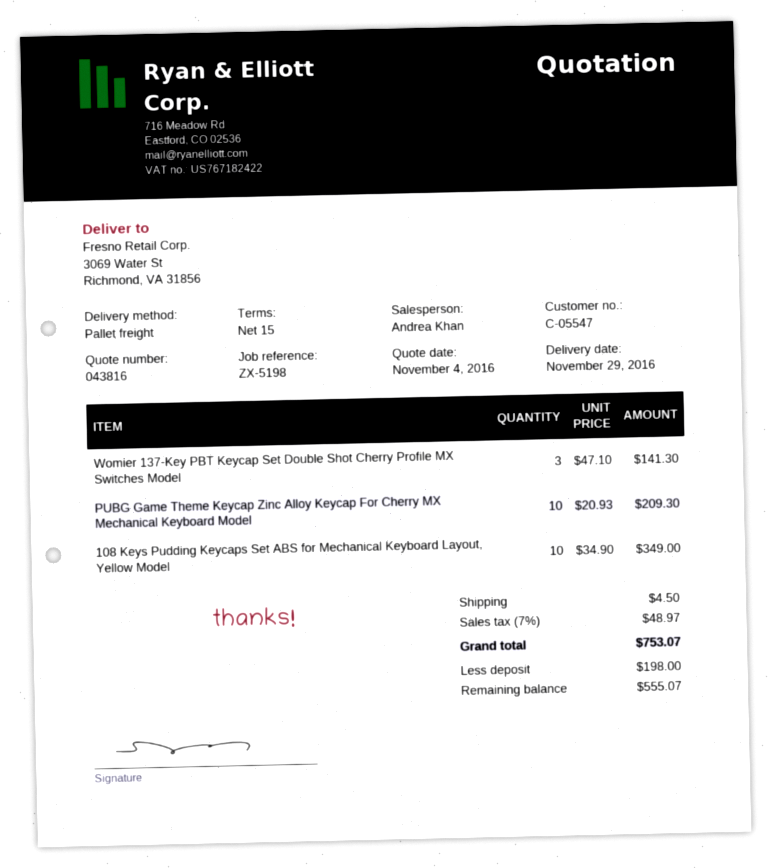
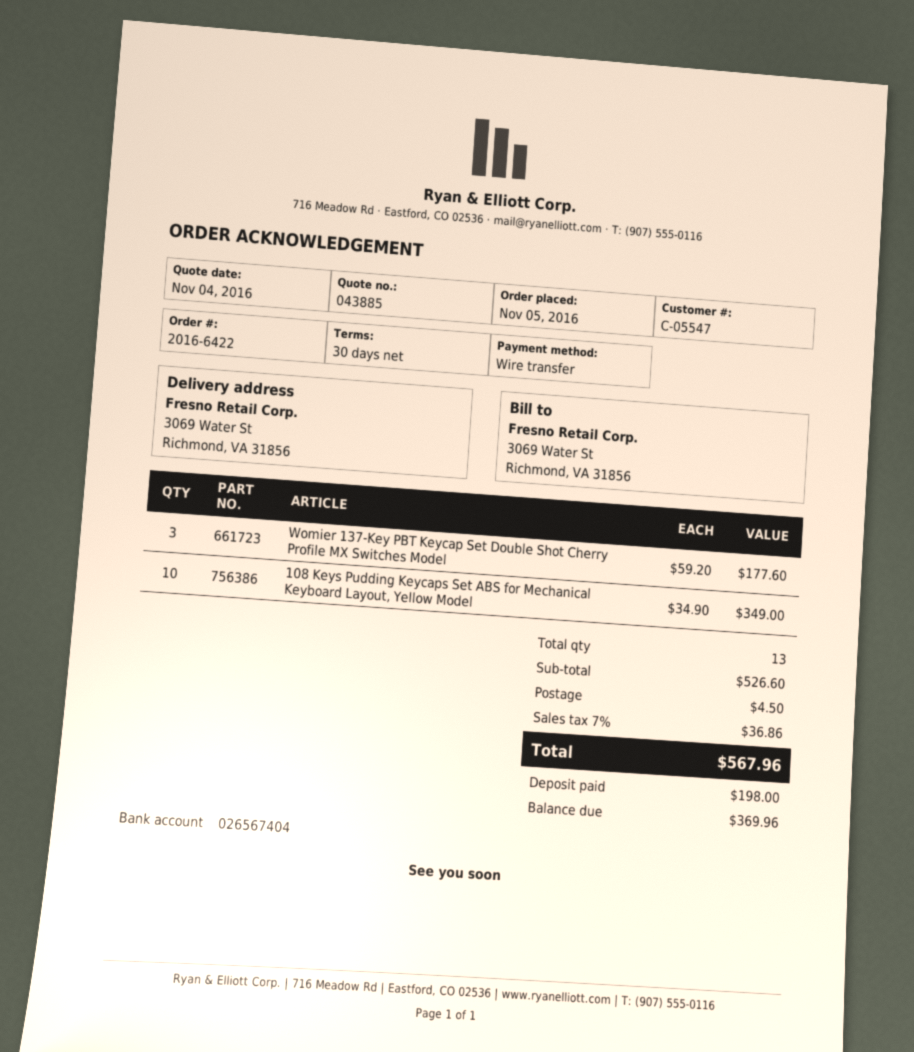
quote number: 043816 -> 043885
payment terms: 15 days -> 30 days
Womier 137-Key PBT Keycap Set Double Shot Cherry Profile MX Switches Model: 3 x 47.10 = 141.30 -> 3 x 59.20 = 177.60
PUBG Game Theme Keycap Zinc Alloy Keycap For Cherry MX Mechanical Keyboard Model: 10 x 20.93 = 209.30 -> none
tax: 7% = 48.97 -> 7% = 36.86
total: 753.07 -> 567.96
balance: 555.07 -> 369.96

